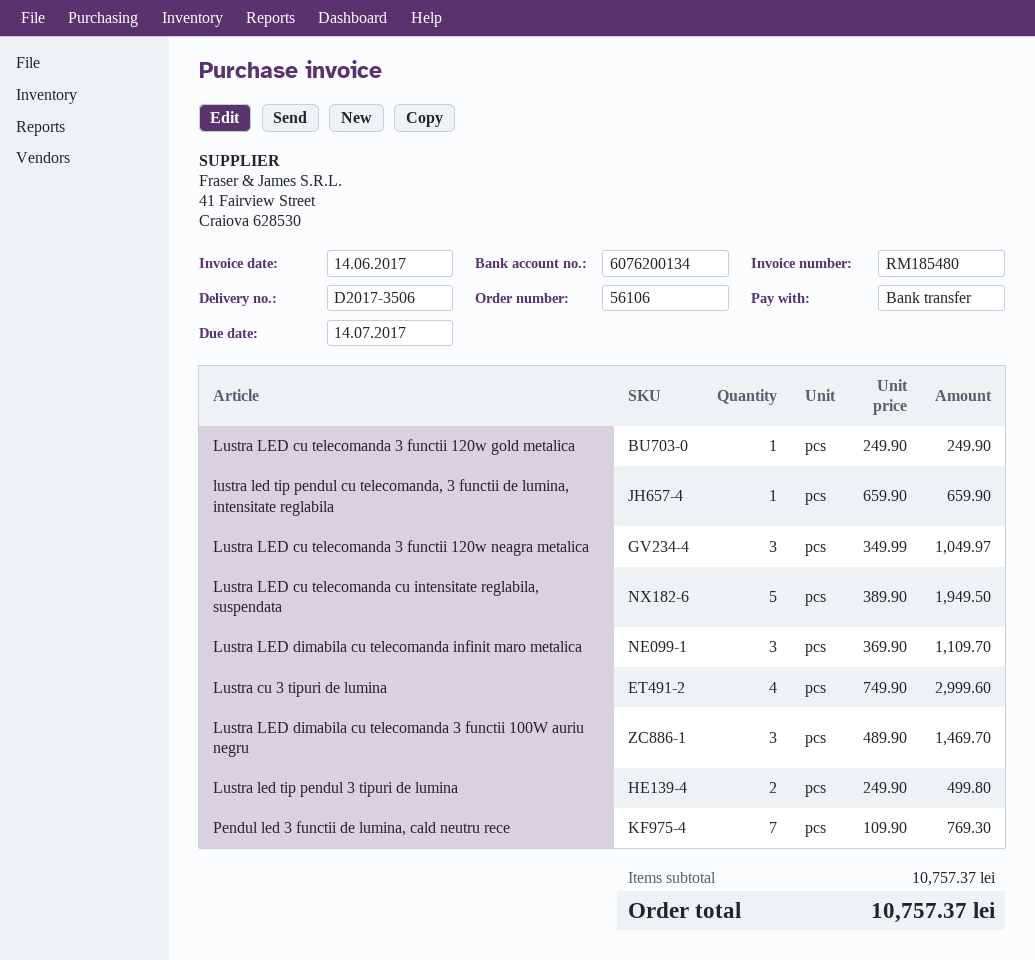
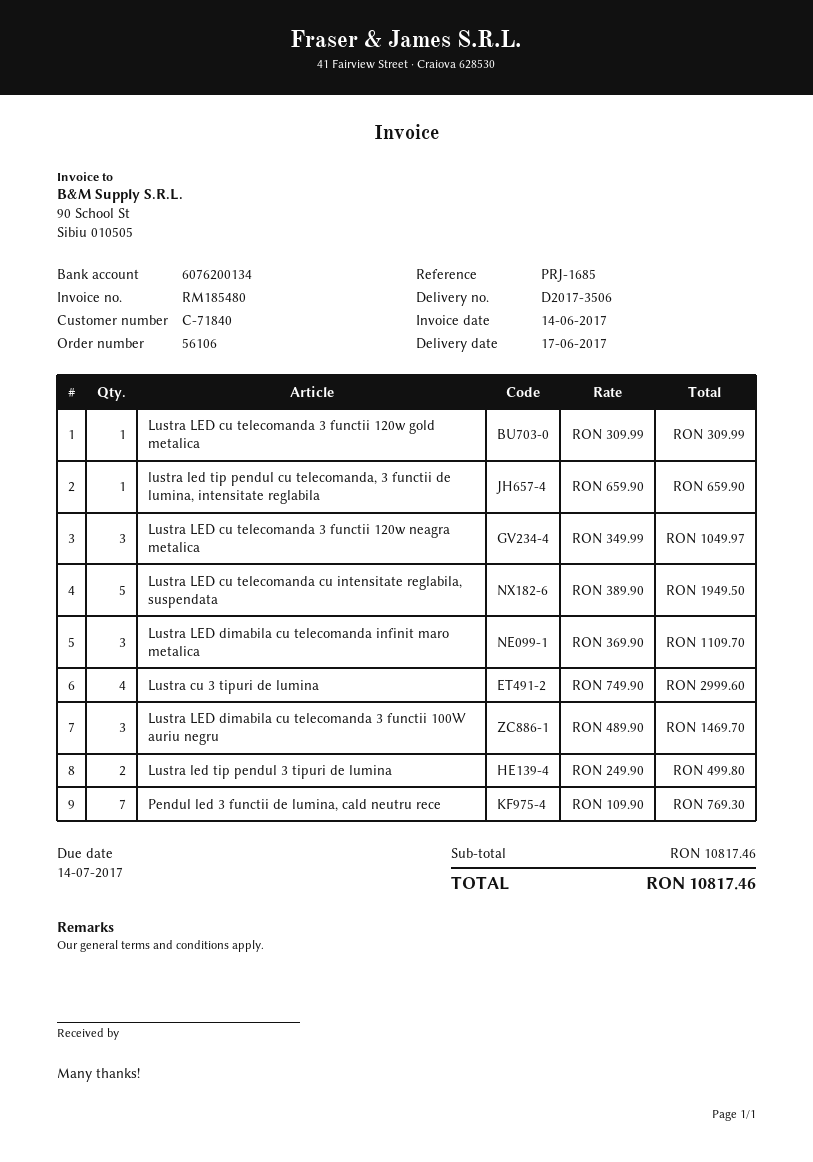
Lustra LED cu telecomanda 3 functii 120w gold metalica: 1 x 249.90 = 249.90 -> 1 x 309.99 = 309.99
subtotal: 10757.37 -> 10817.46
total: 10757.37 -> 10817.46

